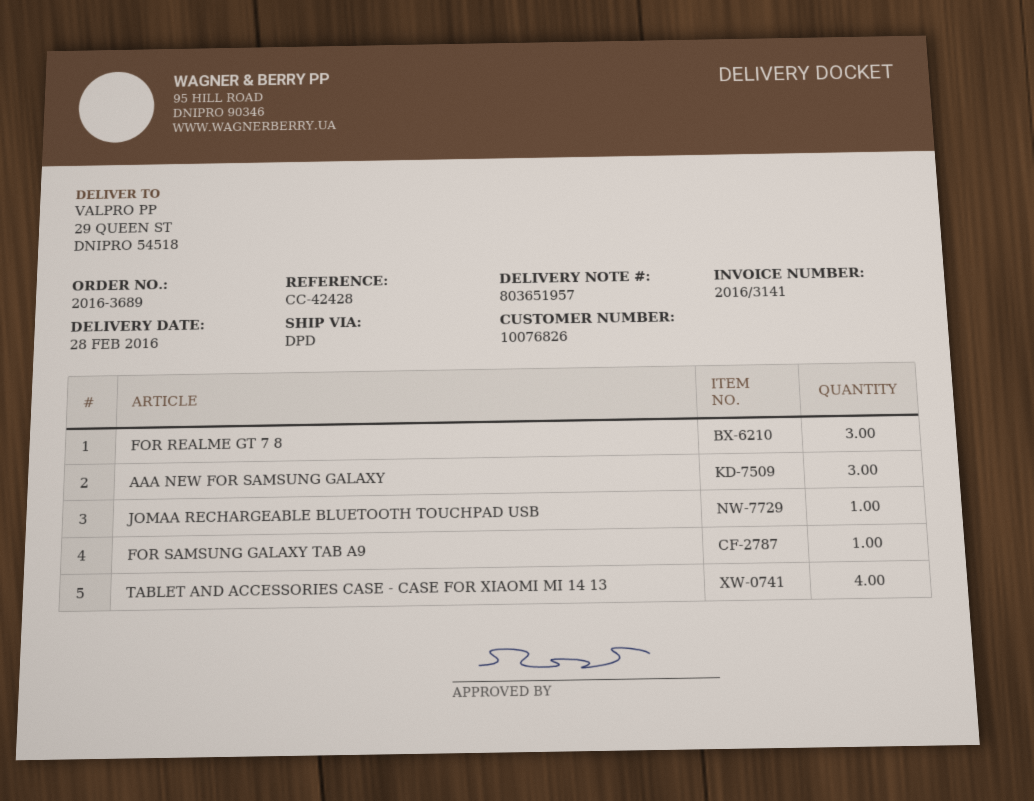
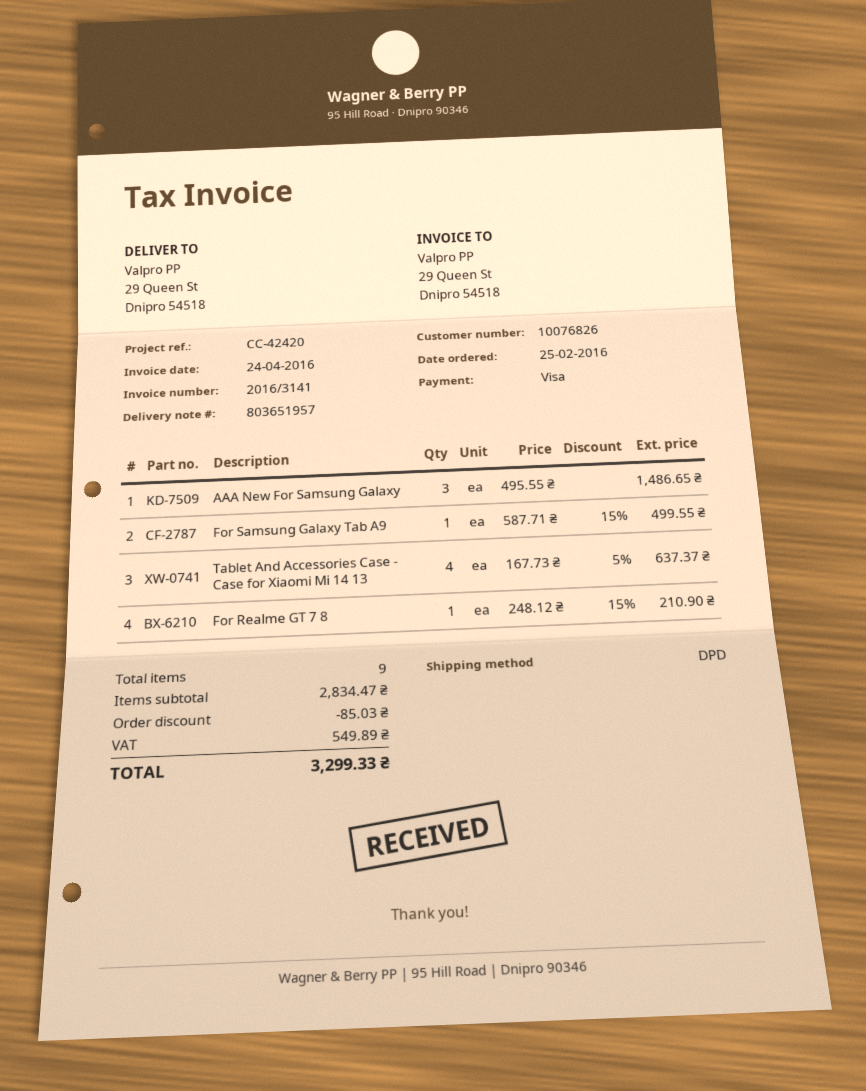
reference: CC-42428 -> CC-42420
FOR REALME GT 7 8: 3 -> 1
JOMAA RECHARGEABLE BLUETOOTH TOUCHPAD USB: 1 -> none

